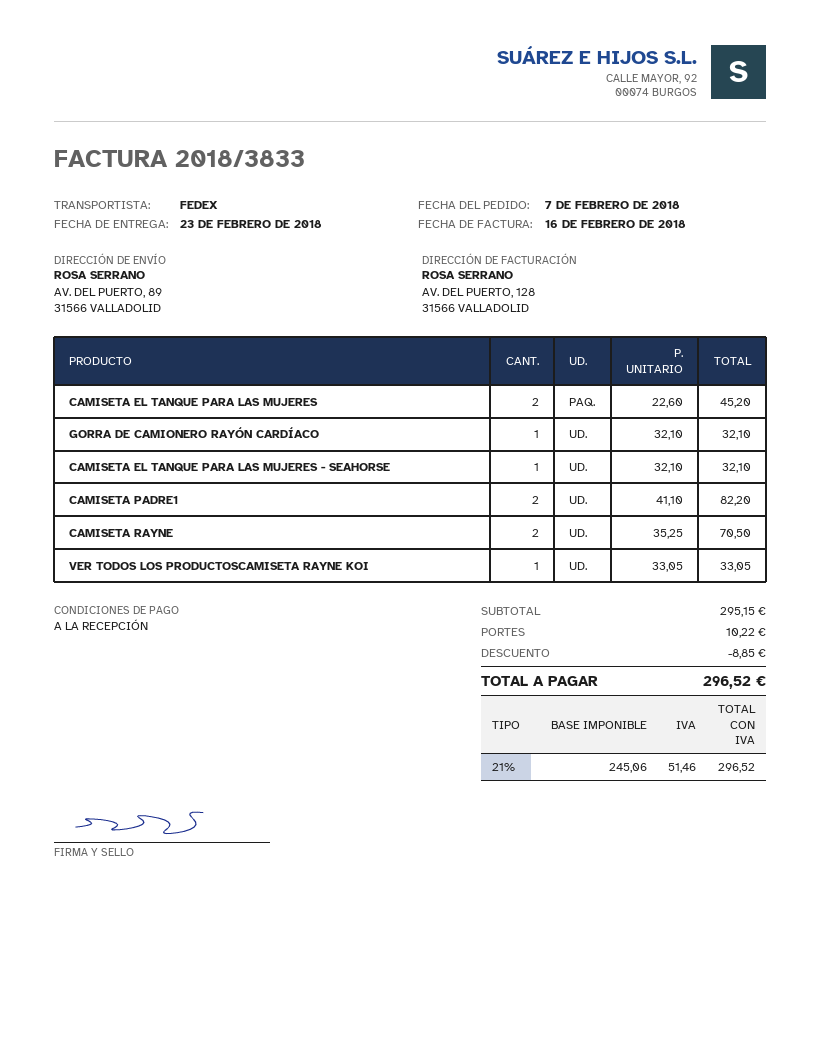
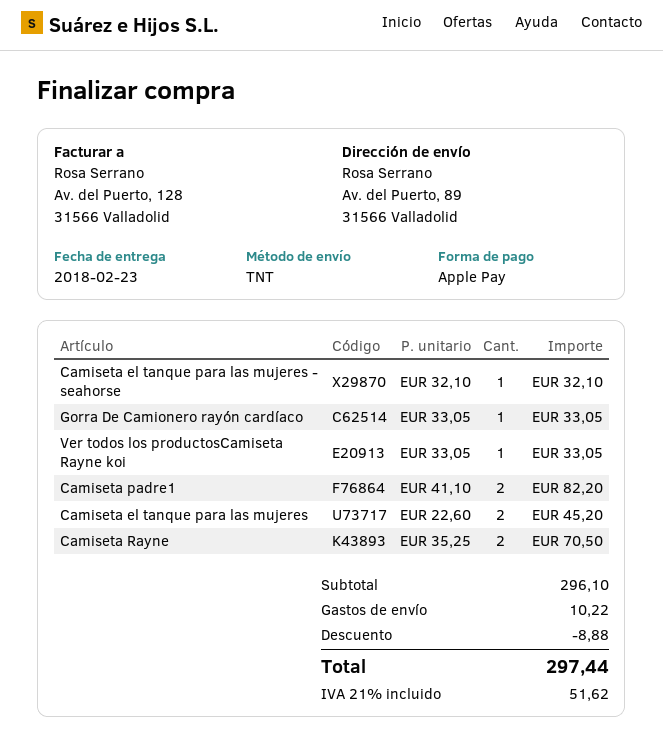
shipping method: FedEx -> TNT
GORRA DE CAMIONERO RAYÓN CARDÍACO: 1 x 32.10 = 32.10 -> 1 x 33.05 = 33.05
subtotal: 295.15 -> 296.10
discount: 8.85 -> 8.88
tax: 21% = 51.46 -> 21% = 51.62
total: 296.52 -> 297.44

